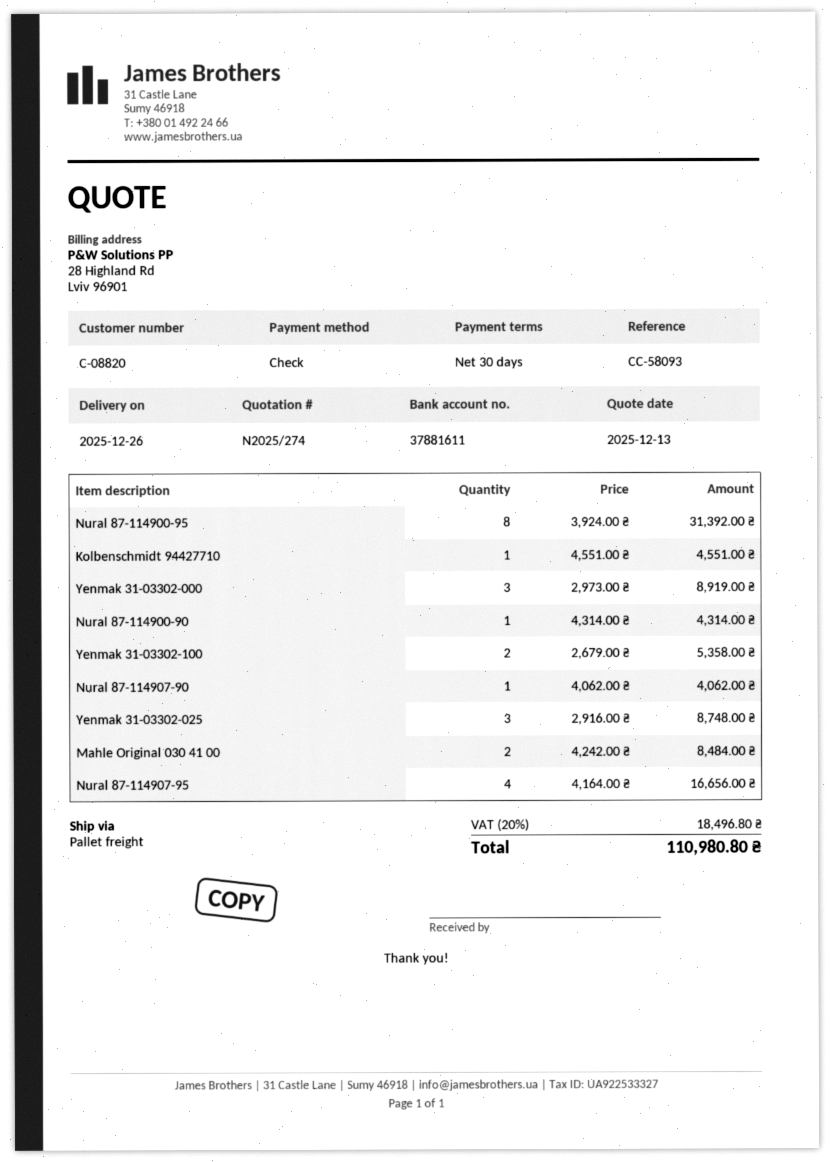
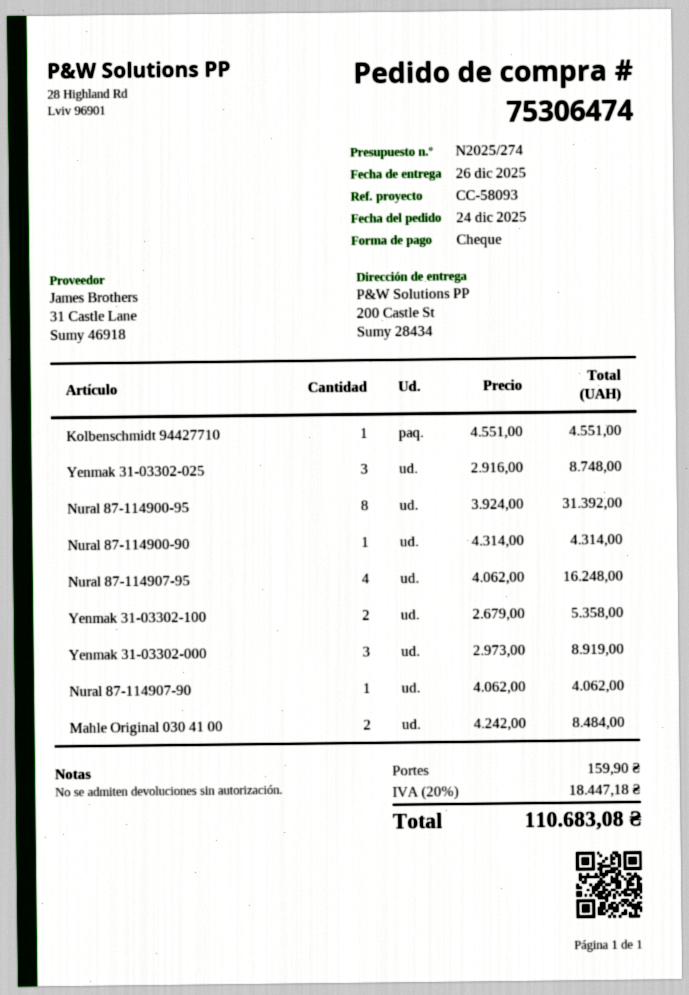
Nural 87-114907-95: 4 x 4164.00 = 16656.00 -> 4 x 4062.00 = 16248.00
shipping: none -> 159.90
tax: 20% = 18496.80 -> 20% = 18447.18
total: 110980.80 -> 110683.08

